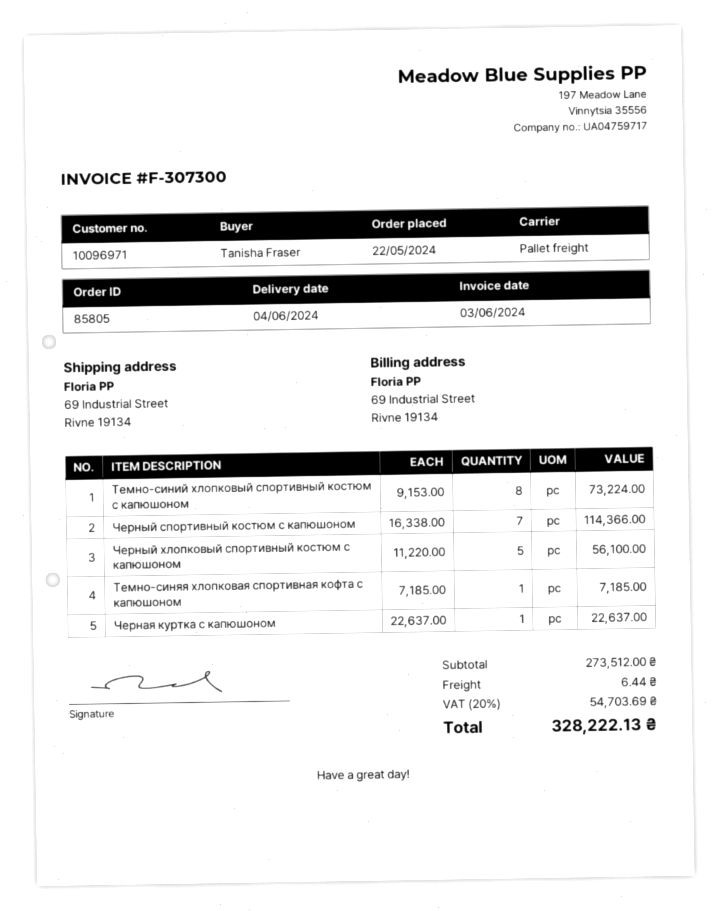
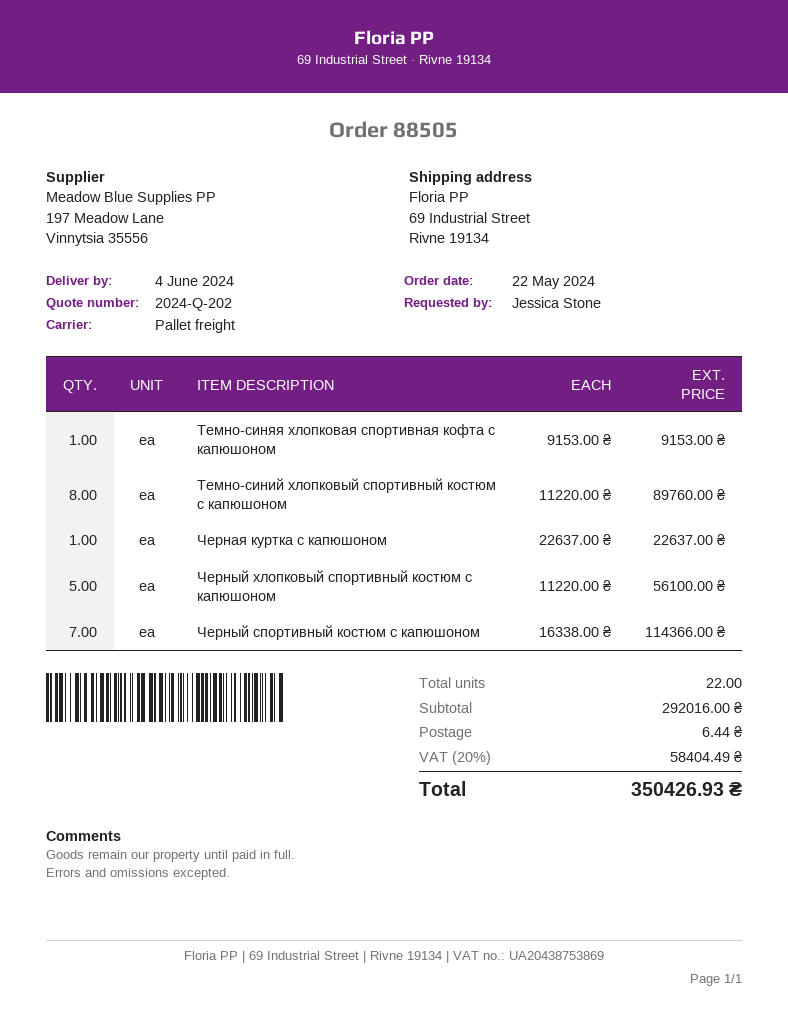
order number: 85805 -> 88505
ordered by: Tanisha Fraser -> Jessica Stone
Темно-синий хлопковый спортивный костюм с капюшоном: 8 x 9153.00 = 73224.00 -> 8 x 11220.00 = 89760.00
Темно-синяя хлопковая спортивная кофта с капюшоном: 1 x 7185.00 = 7185.00 -> 1 x 9153.00 = 9153.00
subtotal: 273512.00 -> 292016.00
tax: 20% = 54703.69 -> 20% = 58404.49
total: 328222.13 -> 350426.93

